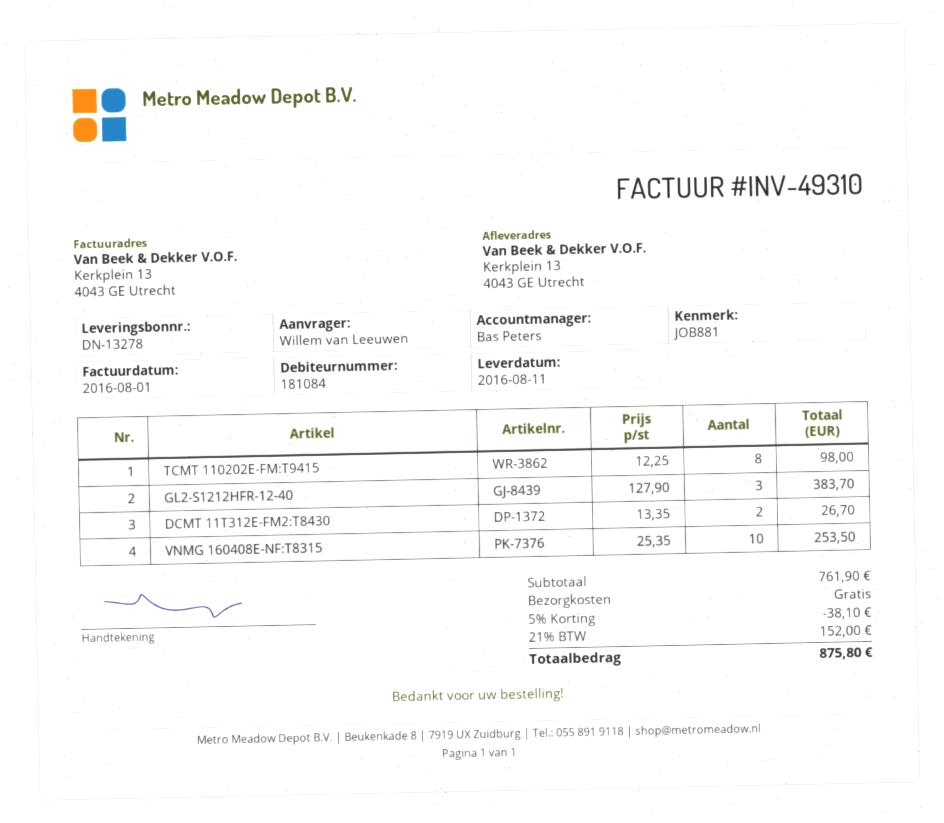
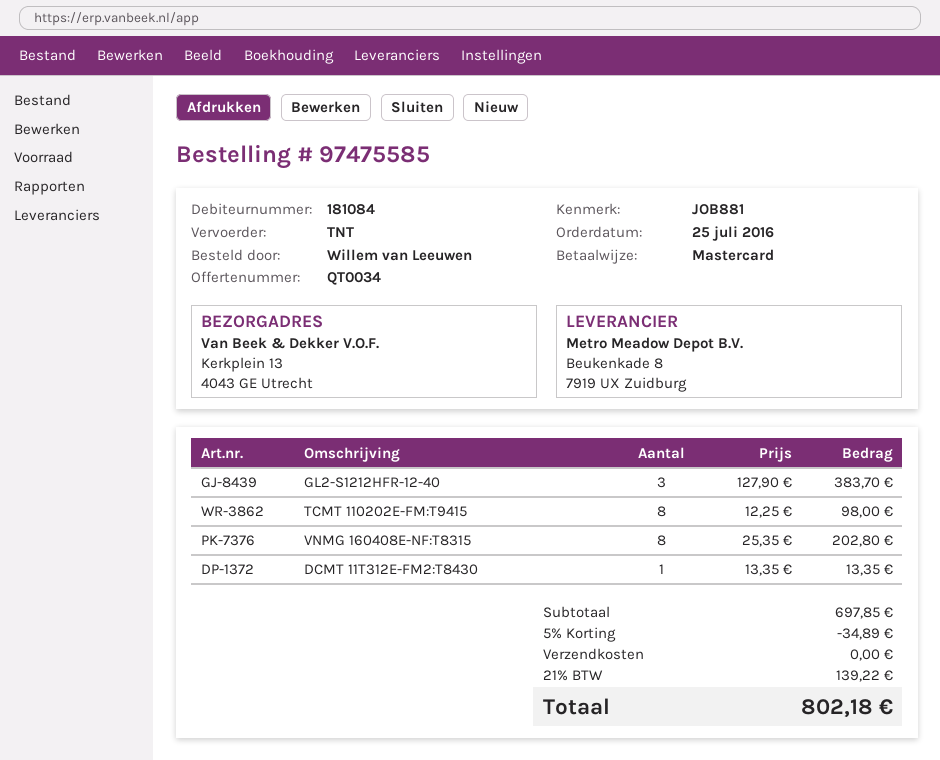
DCMT 11T312E-FM2:T8430: 2 x 13.35 = 26.70 -> 1 x 13.35 = 13.35
VNMG 160408E-NF:T8315: 10 x 25.35 = 253.50 -> 8 x 25.35 = 202.80
subtotal: 761.90 -> 697.85
discount: 5% = 38.10 -> 5% = 34.89
tax: 21% = 152.00 -> 21% = 139.22
total: 875.80 -> 802.18

